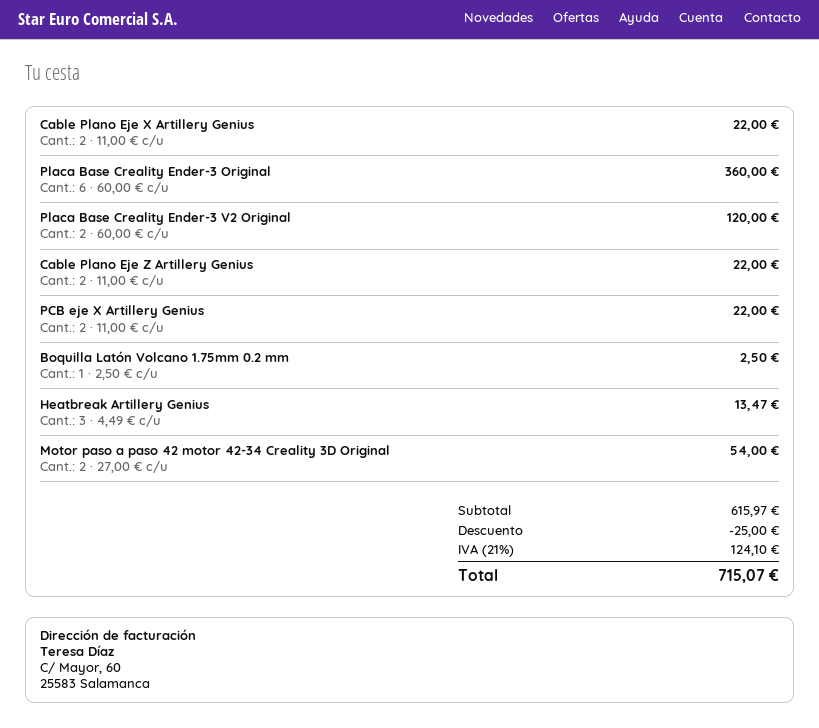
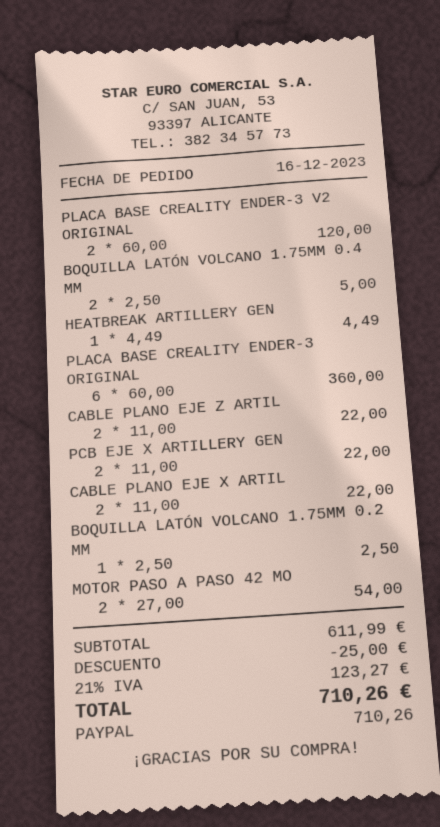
Heatbreak Artillery Genius: 3 x 4.49 = 13.47 -> 1 x 4.49 = 4.49
BOQUILLA LATÓN VOLCANO 1.75MM 0.4 MM: none -> 2 x 2.50 = 5.00
subtotal: 615.97 -> 611.99
tax: 21% = 124.10 -> 21% = 123.27
total: 715.07 -> 710.26

